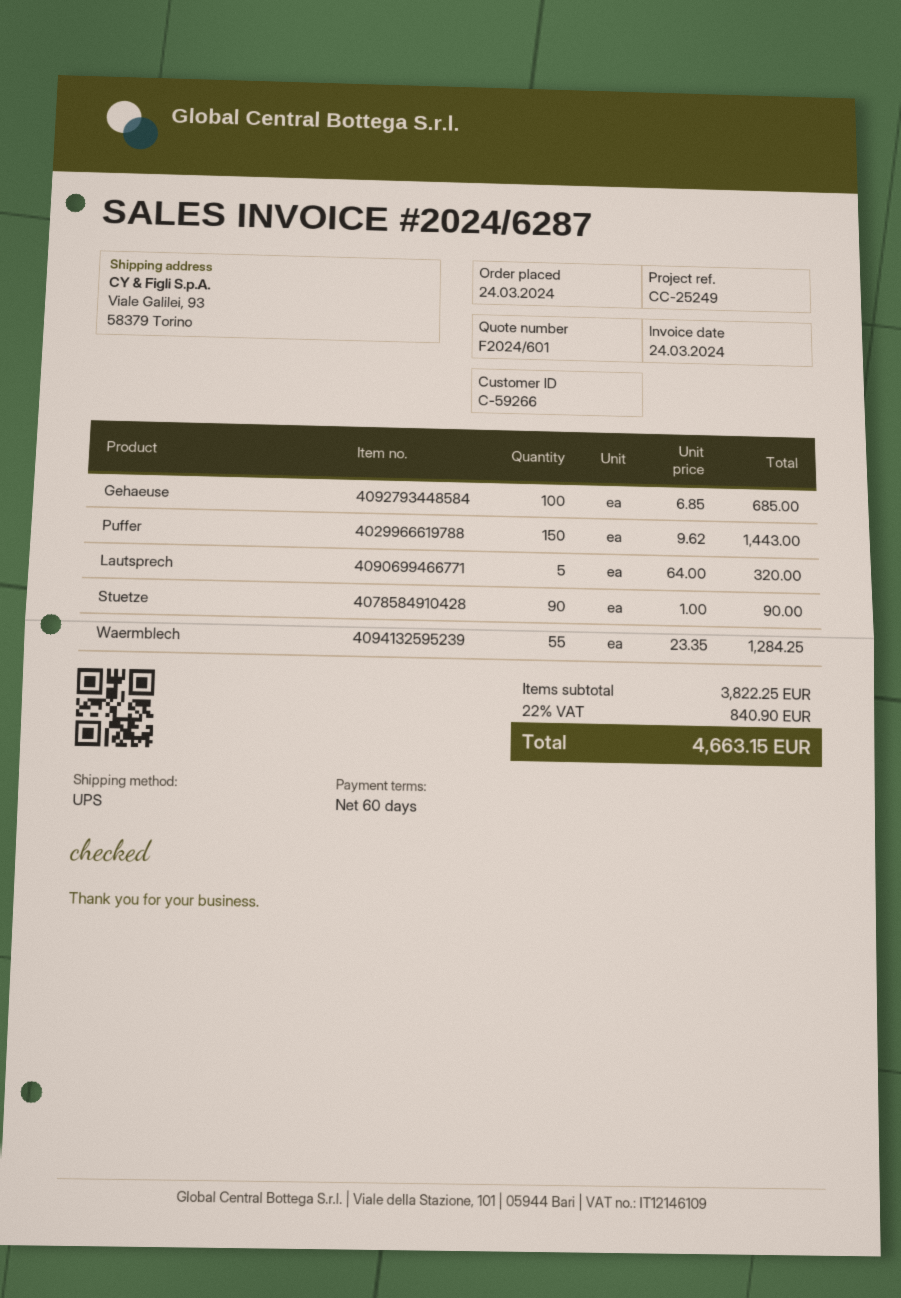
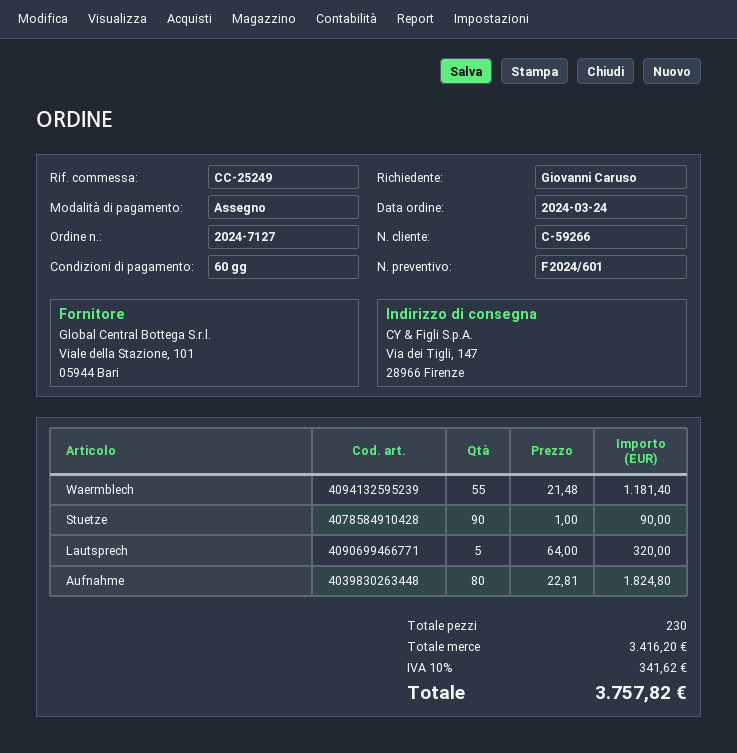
ship to: Viale Galilei, 93, 58379 Torino -> Via dei Tigli, 147, 28966 Firenze
Gehaeuse: 100 x 6.85 = 685.00 -> none
Puffer: 150 x 9.62 = 1443.00 -> none
Waermblech: 55 x 23.35 = 1284.25 -> 55 x 21.48 = 1181.40
Aufnahme: none -> 80 x 22.81 = 1824.80
subtotal: 3822.25 -> 3416.20
tax: 22% = 840.90 -> 10% = 341.62
total: 4663.15 -> 3757.82

